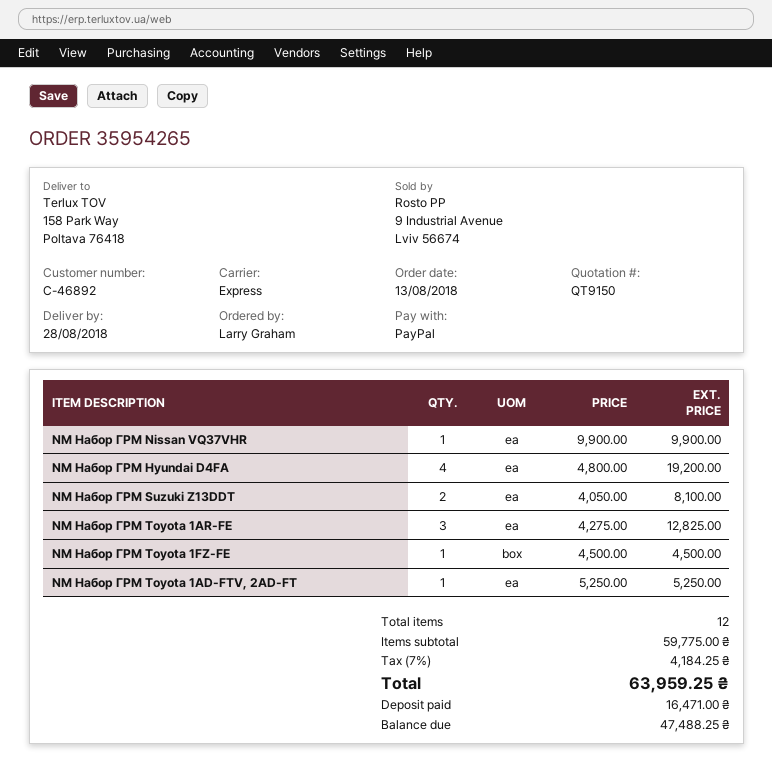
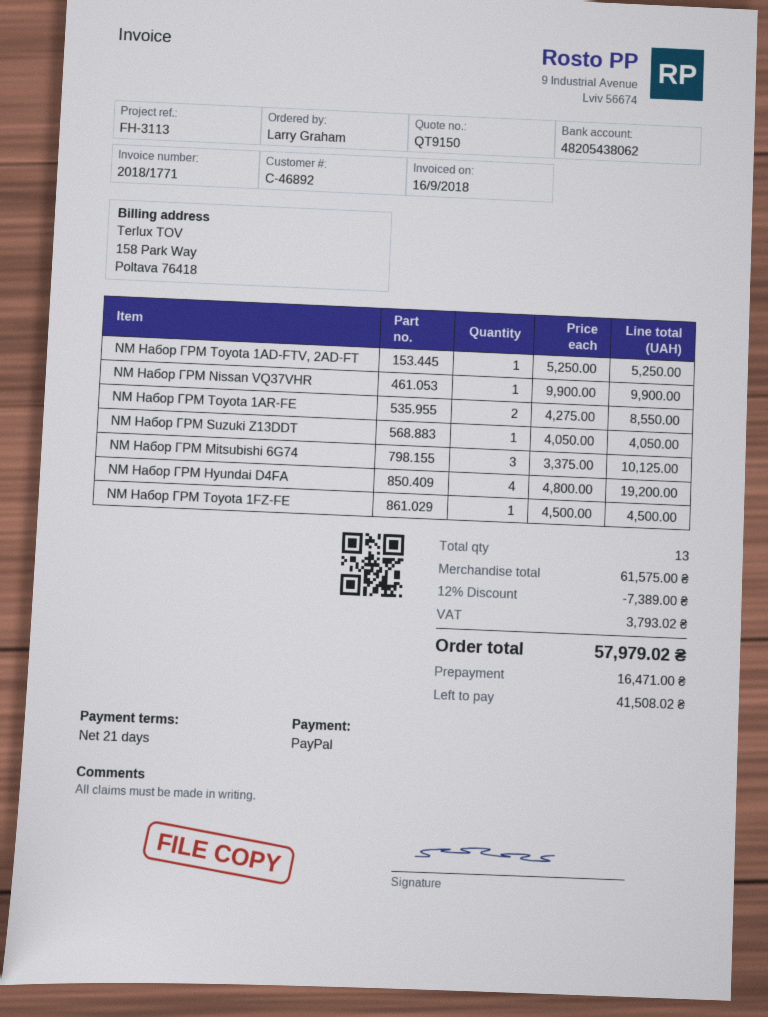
NM Набор ГРМ Suzuki Z13DDT: 2 x 4050.00 = 8100.00 -> 1 x 4050.00 = 4050.00
NM Набор ГРМ Toyota 1AR-FE: 3 x 4275.00 = 12825.00 -> 2 x 4275.00 = 8550.00
NM Набор ГРМ Mitsubishi 6G74: none -> 3 x 3375.00 = 10125.00
total quantity: 12 -> 13
subtotal: 59775.00 -> 61575.00
discount: none -> 12% = 7389.00
tax: 4184.25 -> 3793.02
total: 63959.25 -> 57979.02
balance: 47488.25 -> 41508.02

